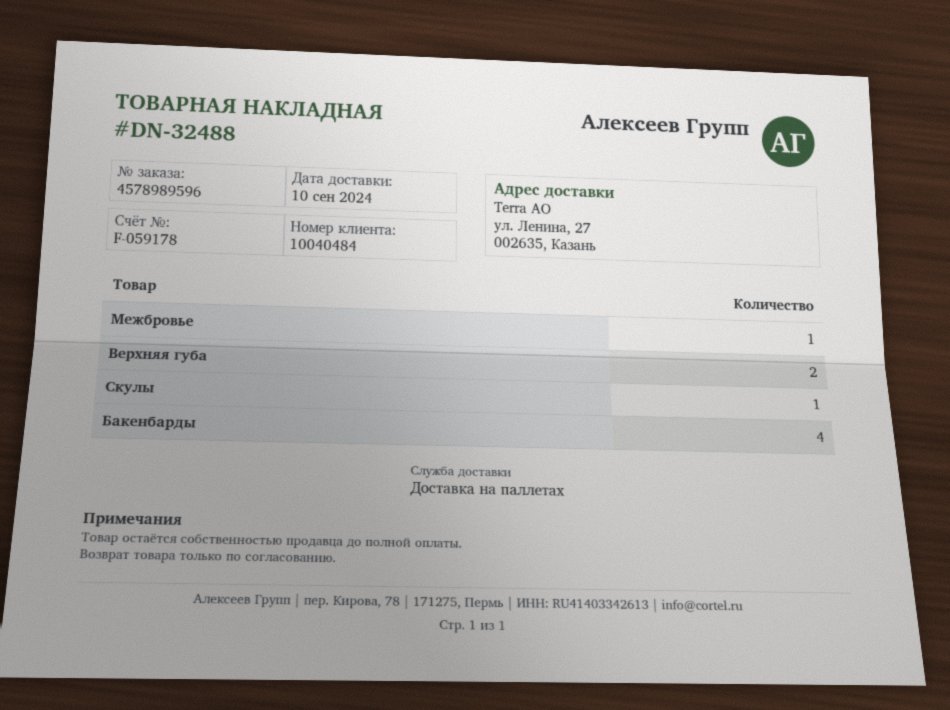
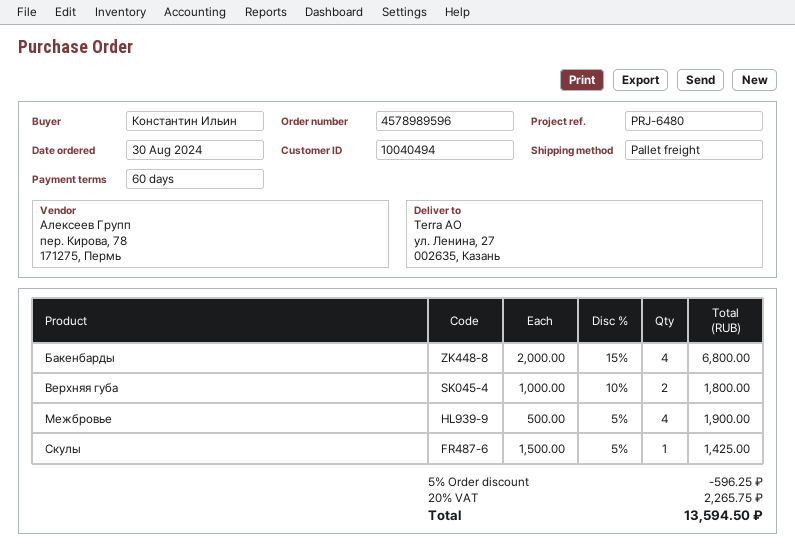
customer number: 10040484 -> 10040494
Межбровье: 1 -> 4

